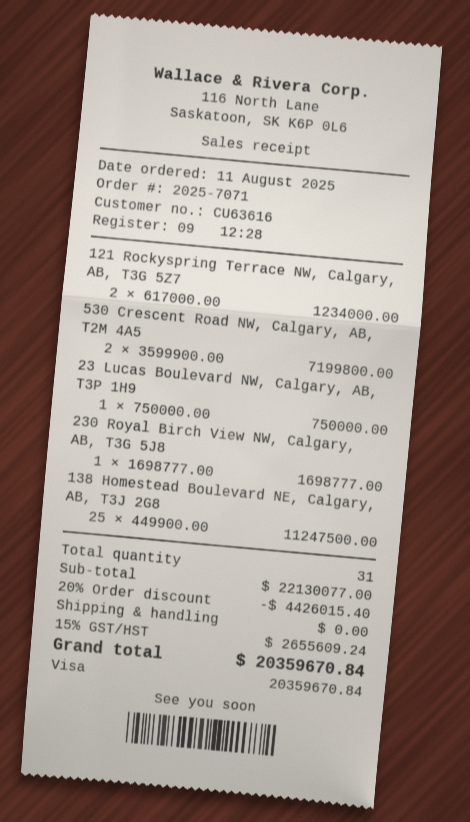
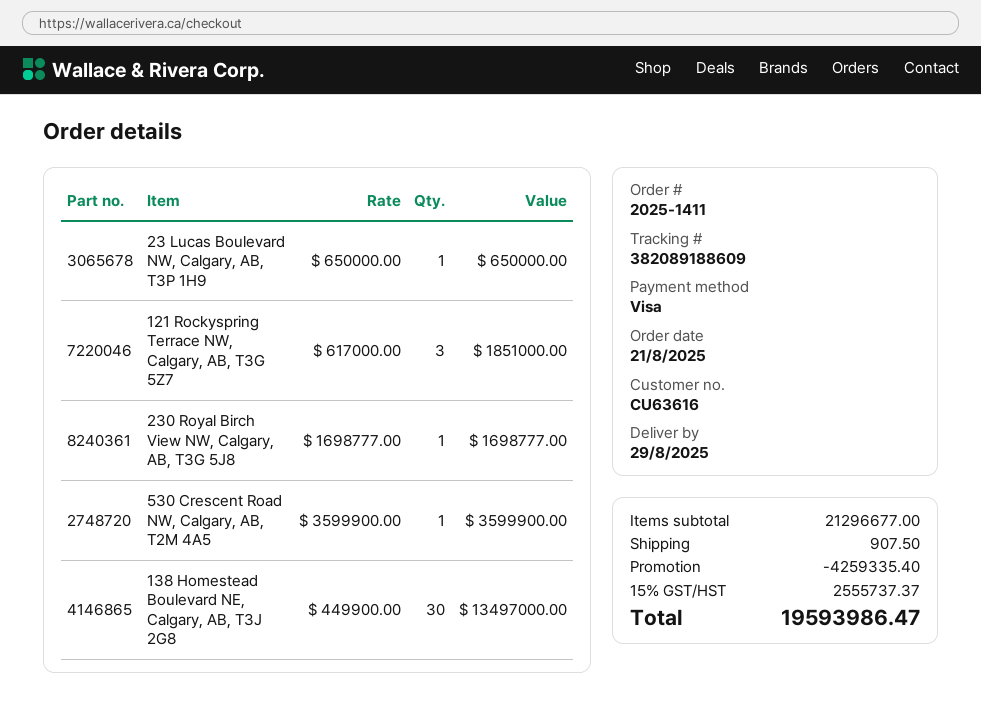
order number: 2025-7071 -> 2025-1411
order date: 2025-08-11 -> 2025-08-21
121 Rockyspring Terrace NW, Calgary, AB, T3G 5Z7: 2 x 617000.00 = 1234000.00 -> 3 x 617000.00 = 1851000.00
530 Crescent Road NW, Calgary, AB, T2M 4A5: 2 x 3599900.00 = 7199800.00 -> 1 x 3599900.00 = 3599900.00
23 Lucas Boulevard NW, Calgary, AB, T3P 1H9: 1 x 750000.00 = 750000.00 -> 1 x 650000.00 = 650000.00
138 Homestead Boulevard NE, Calgary, AB, T3J 2G8: 25 x 449900.00 = 11247500.00 -> 30 x 449900.00 = 13497000.00
subtotal: 22130077.00 -> 21296677.00
discount: 4426015.40 -> 4259335.40
shipping: 0.00 -> 907.50
tax: 15% = 2655609.24 -> 15% = 2555737.37
total: 20359670.84 -> 19593986.47

